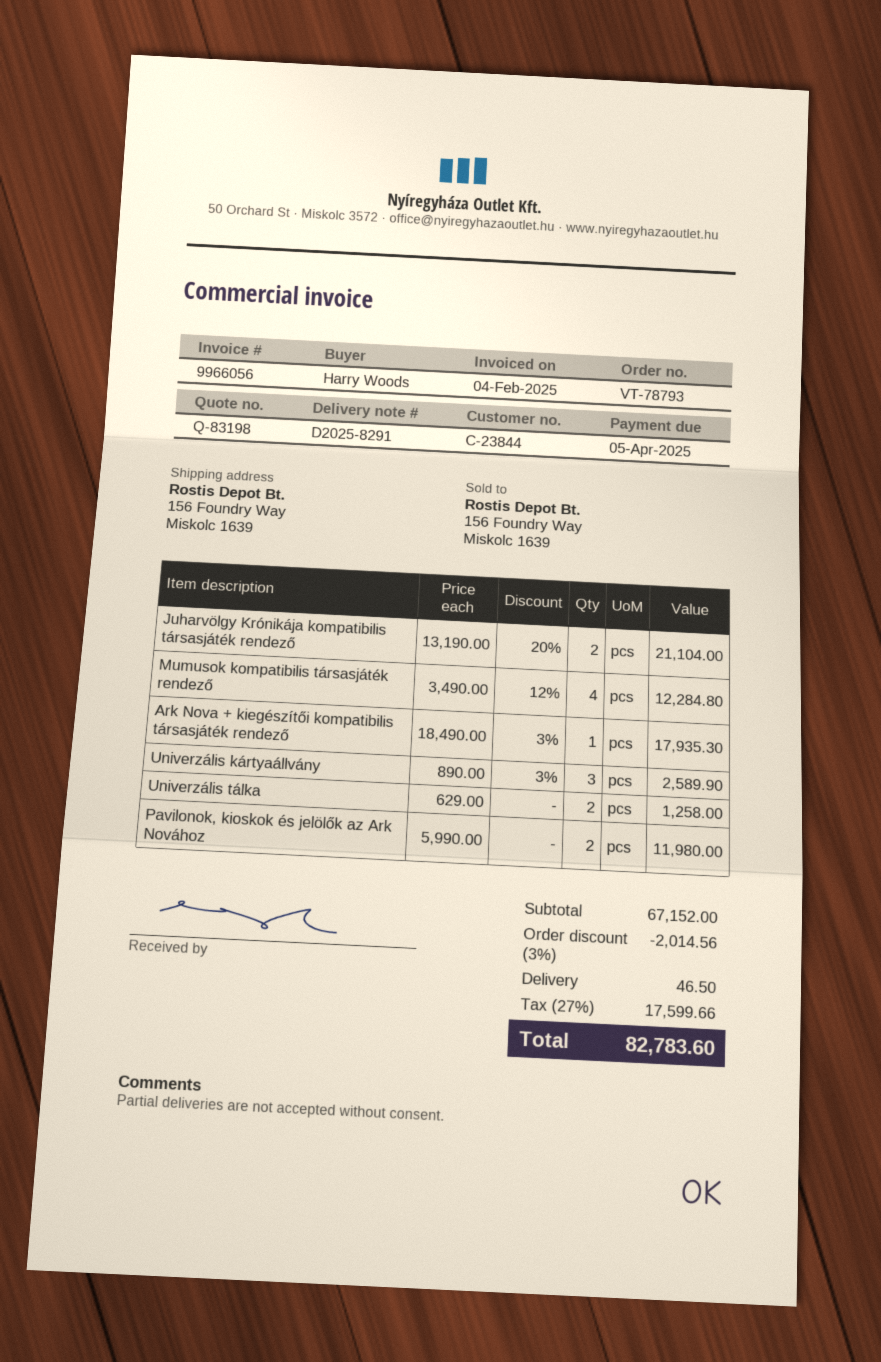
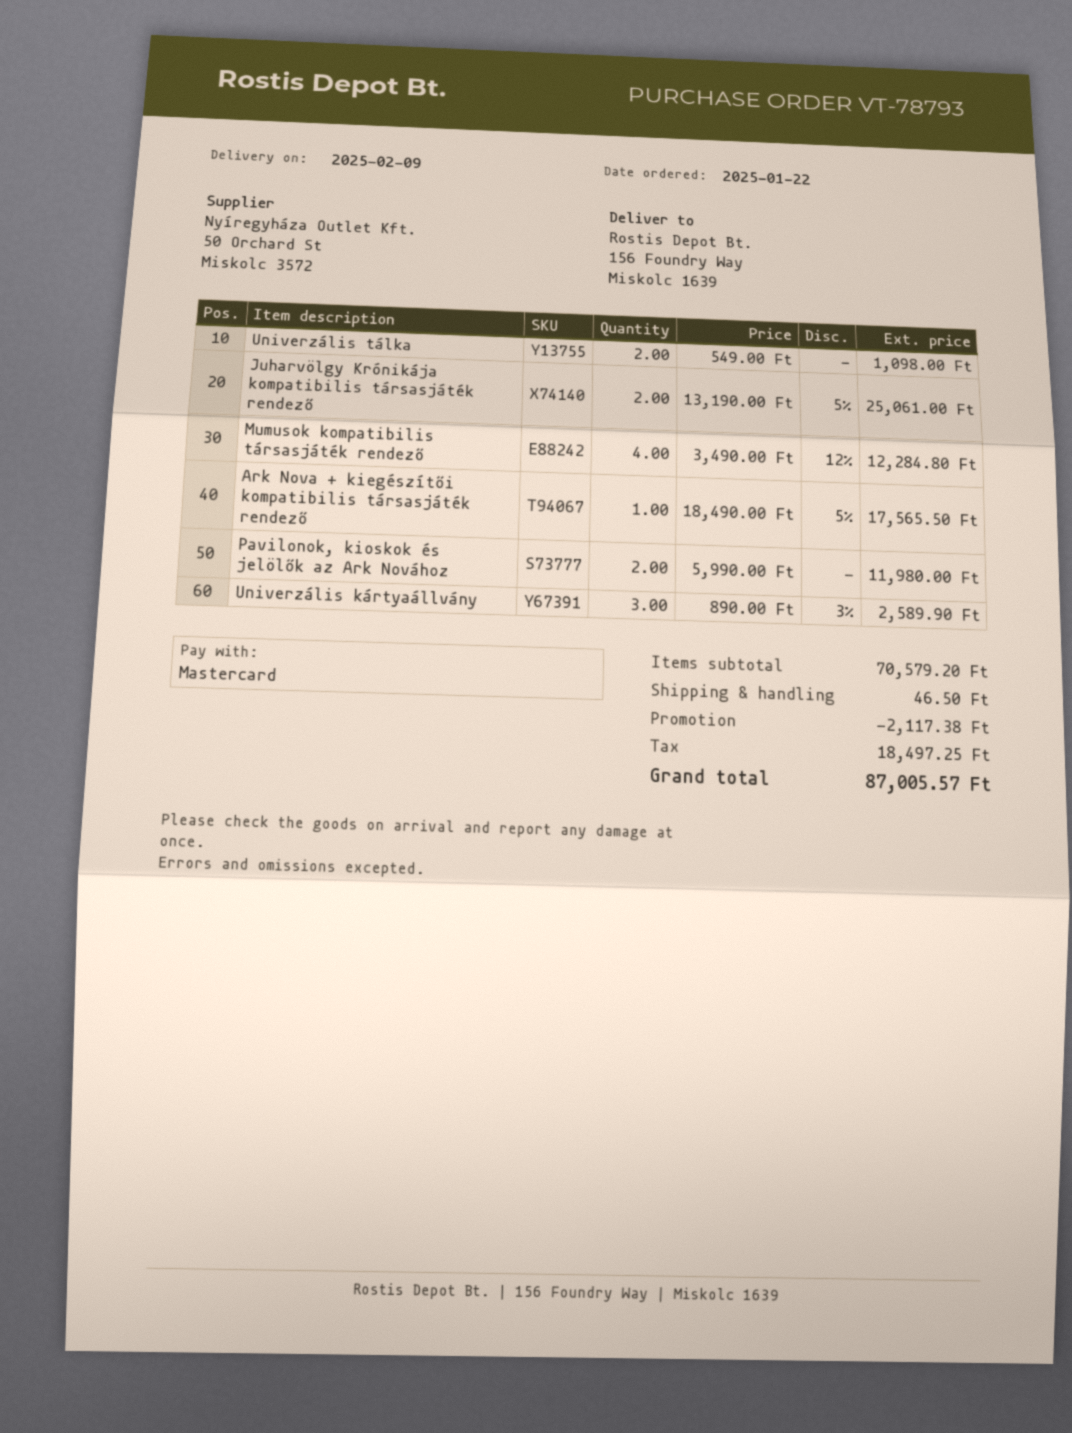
Juharvölgy Krónikája kompatibilis társasjáték rendező: 2 x 13190.00 - 20% = 21104.00 -> 2 x 13190.00 - 5% = 25061.00
Ark Nova + kiegészítői kompatibilis társasjáték rendező: 1 x 18490.00 - 3% = 17935.30 -> 1 x 18490.00 - 5% = 17565.50
Univerzális tálka: 2 x 629.00 = 1258.00 -> 2 x 549.00 = 1098.00
subtotal: 67152.00 -> 70579.20
discount: 2014.56 -> 2117.38
tax: 17599.66 -> 18497.25
total: 82783.60 -> 87005.57

